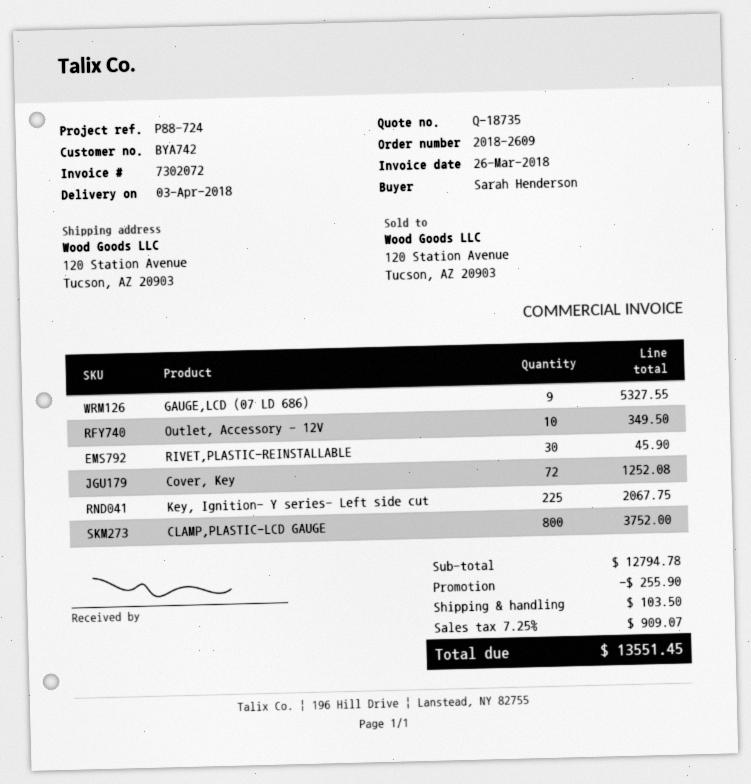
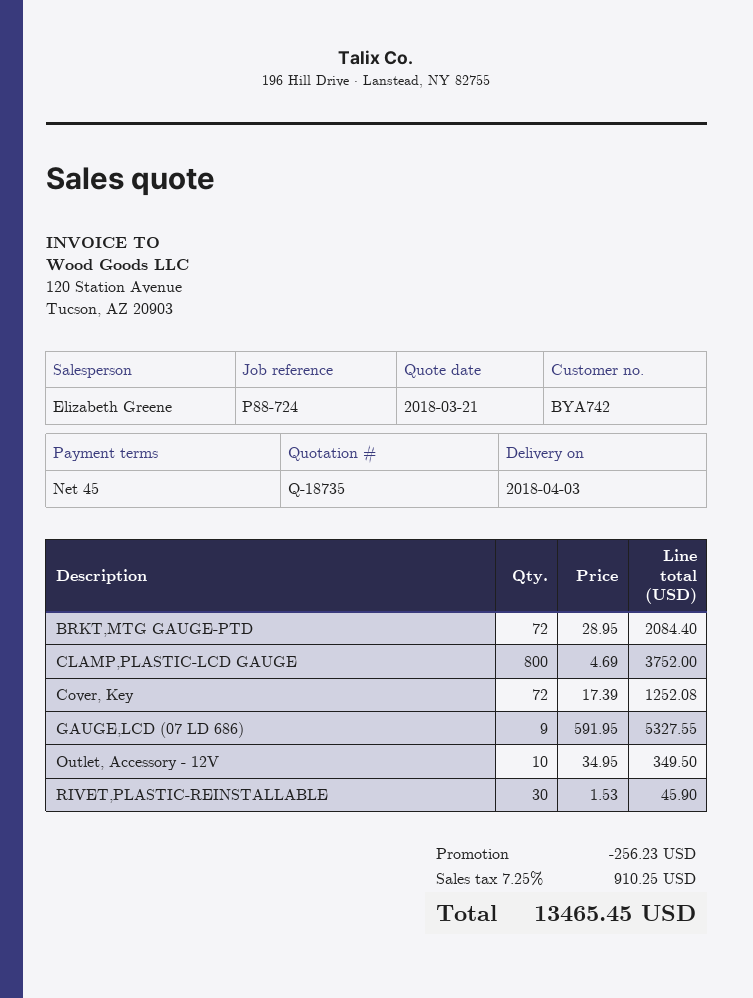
Key, Ignition- Y series- Left side cut: 225 for 2067.75 -> none
BRKT,MTG GAUGE-PTD: none -> 72 for 2084.40
discount: 255.90 -> 256.23
shipping: 103.50 -> none
tax: 7.25% = 909.07 -> 7.25% = 910.25
total: 13551.45 -> 13465.45

